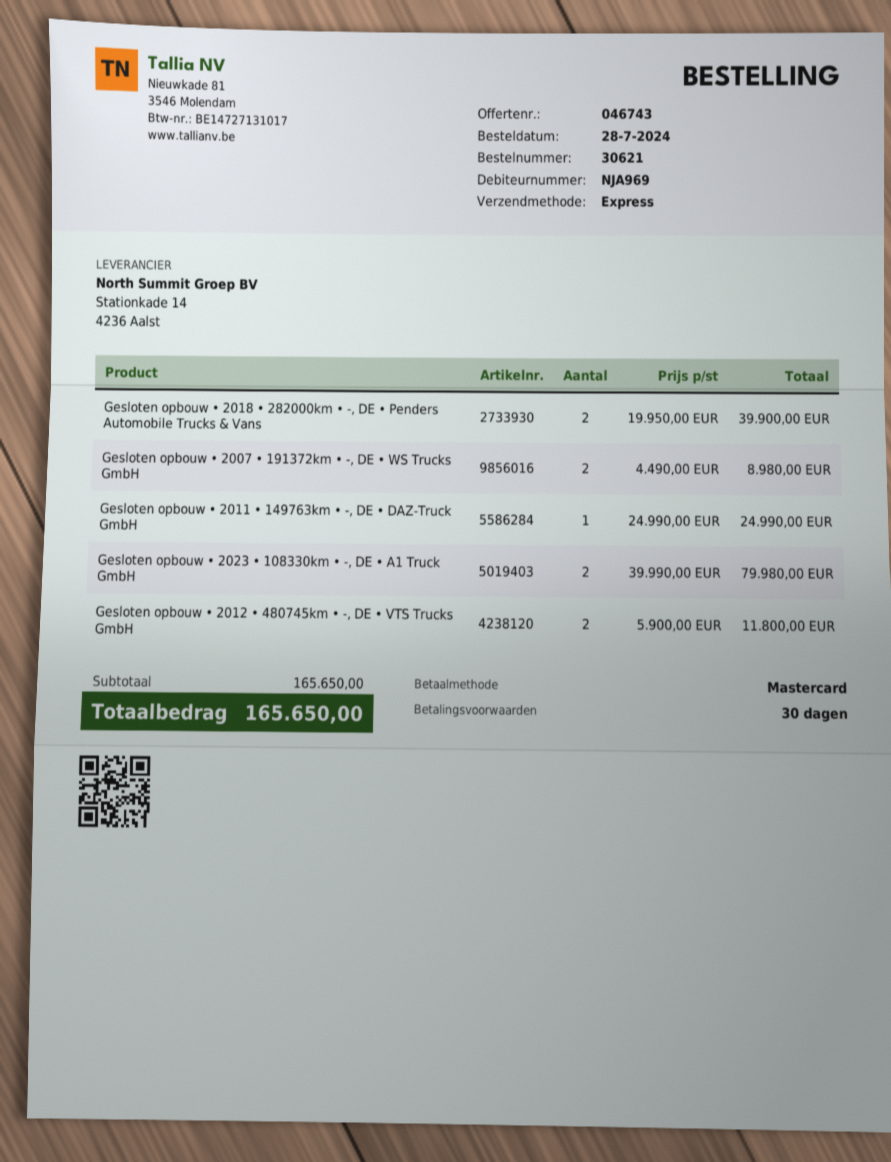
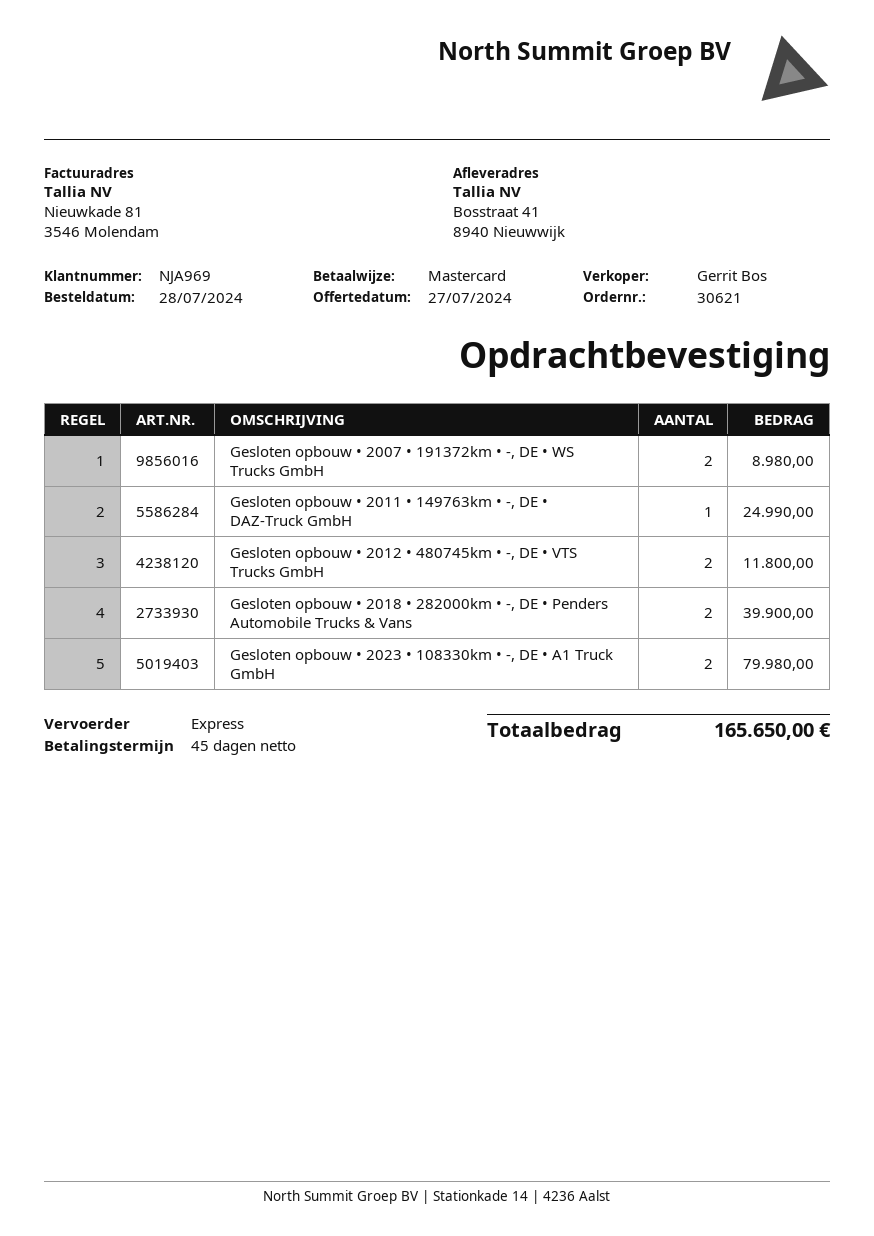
payment terms: 30 days -> 45 days

